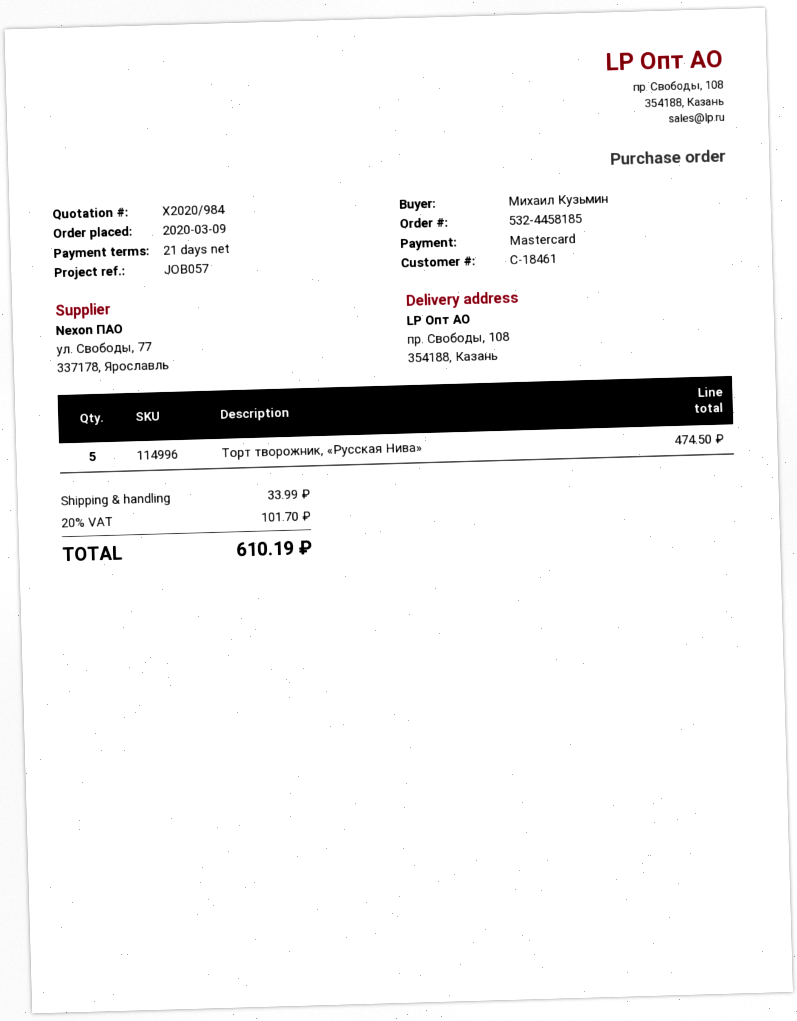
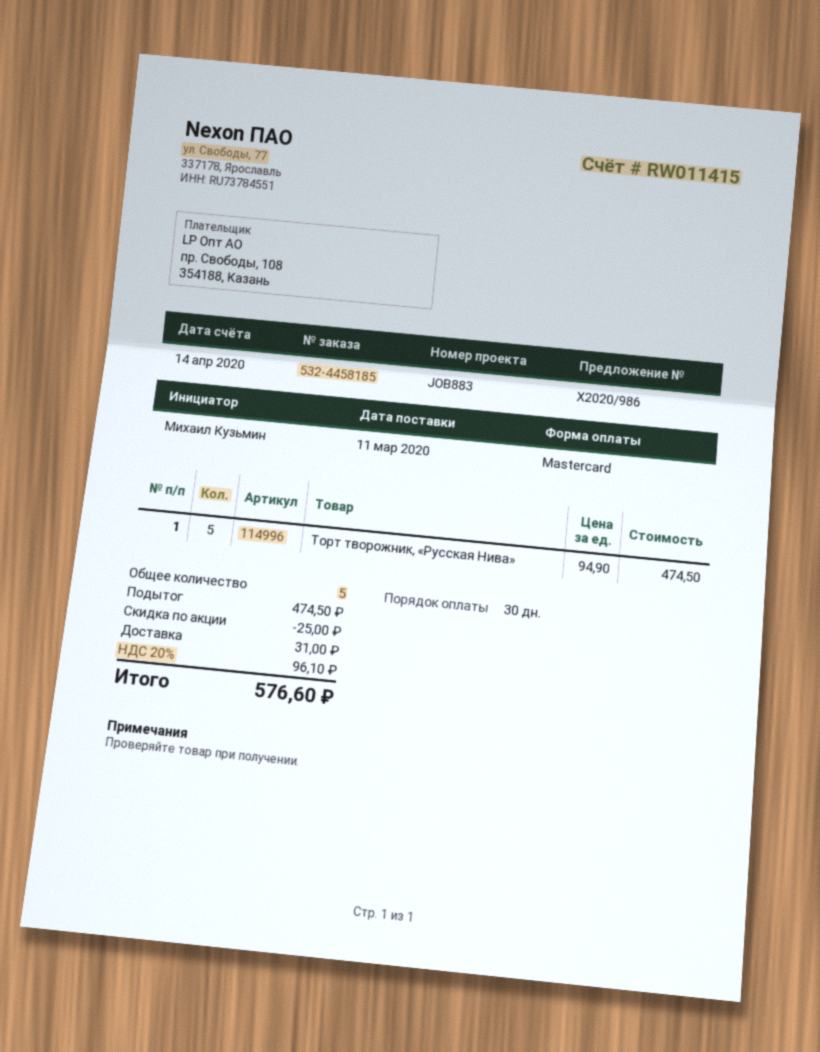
quote number: X2020/984 -> X2020/986
payment terms: 21 days -> 30 days
reference: JOB057 -> JOB883
discount: none -> 25.00
shipping: 33.99 -> 31.00
tax: 20% = 101.70 -> 20% = 96.10
total: 610.19 -> 576.60

